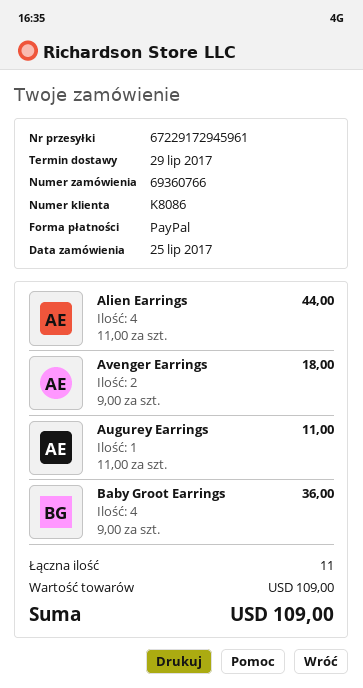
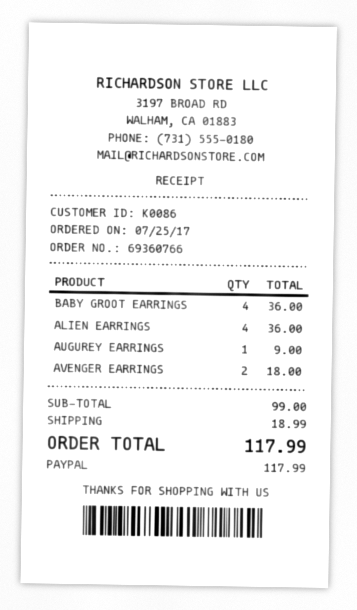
customer number: K8086 -> K0086
Alien Earrings: 4 for 44.00 -> 4 for 36.00
Augurey Earrings: 1 for 11.00 -> 1 for 9.00
subtotal: 109.00 -> 99.00
shipping: none -> 18.99
total: 109.00 -> 117.99

